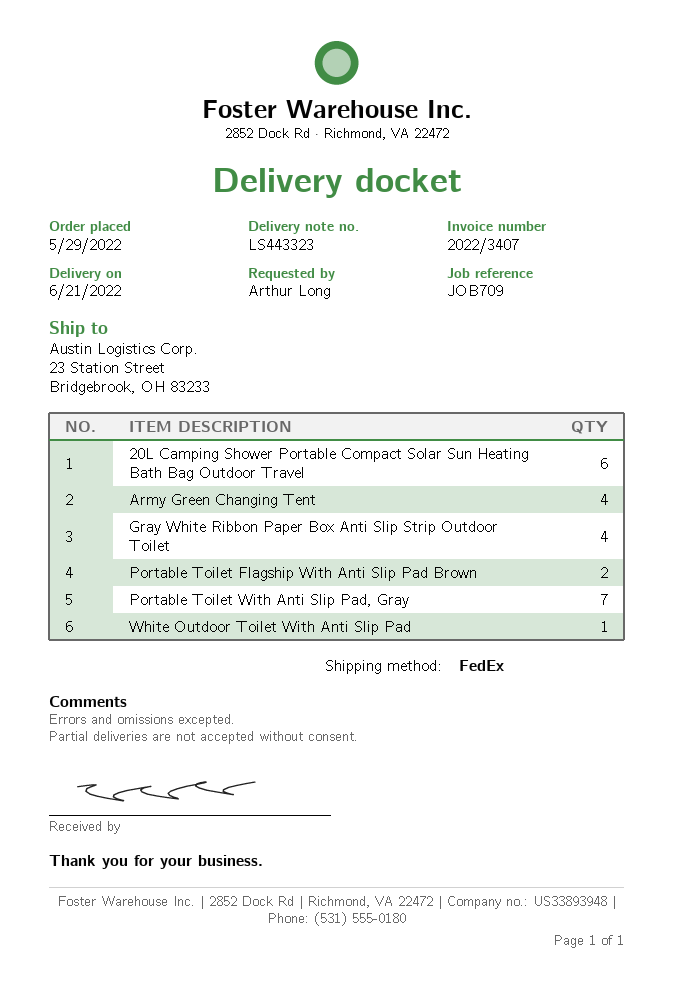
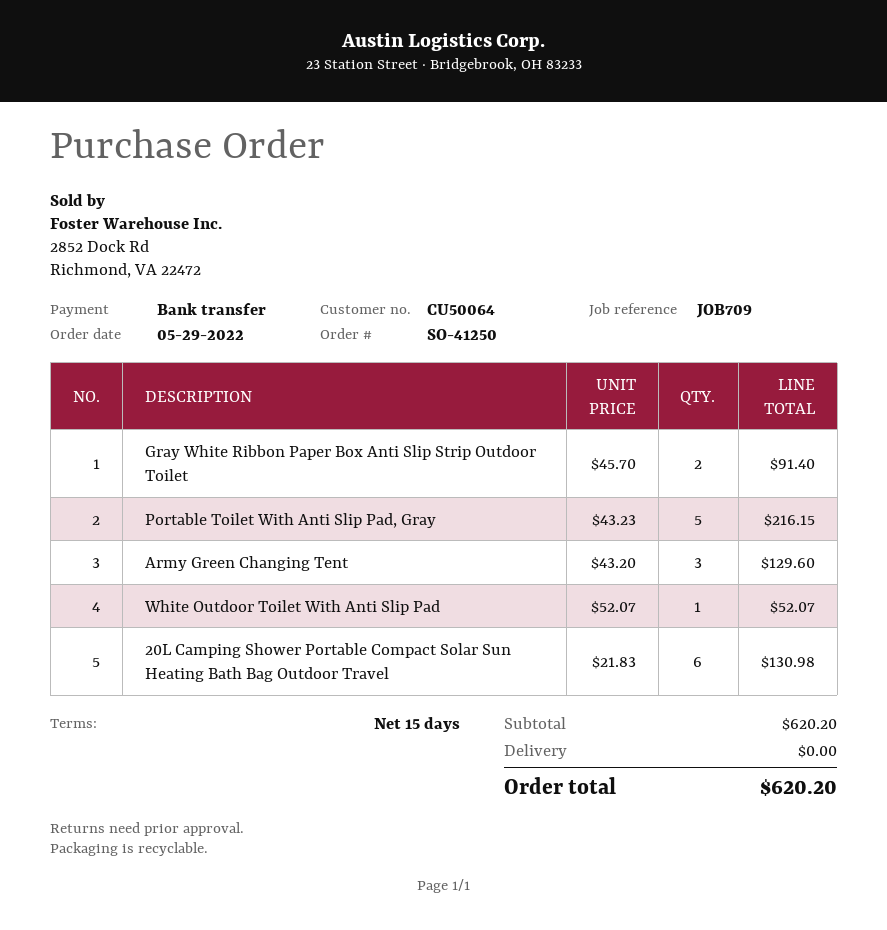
Army Green Changing Tent: 4 -> 3
Gray White Ribbon Paper Box Anti Slip Strip Outdoor Toilet: 4 -> 2
Portable Toilet Flagship With Anti Slip Pad Brown: 2 -> none
Portable Toilet With Anti Slip Pad, Gray: 7 -> 5

